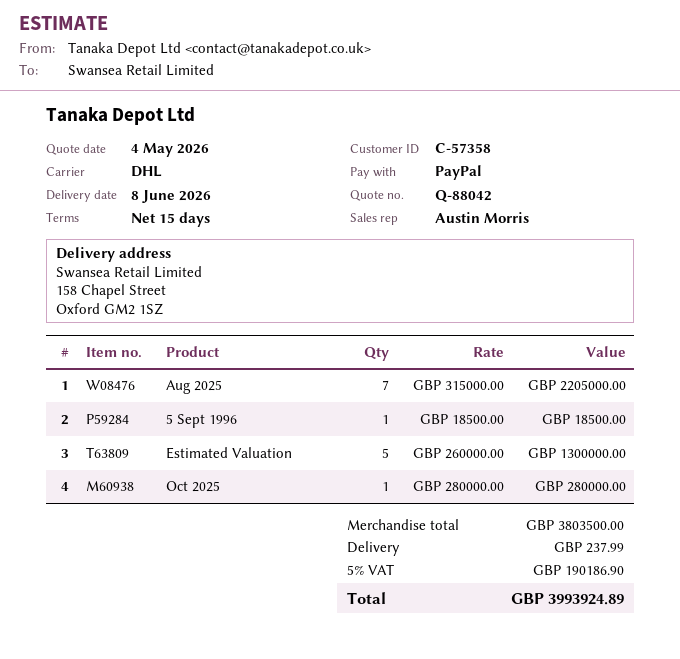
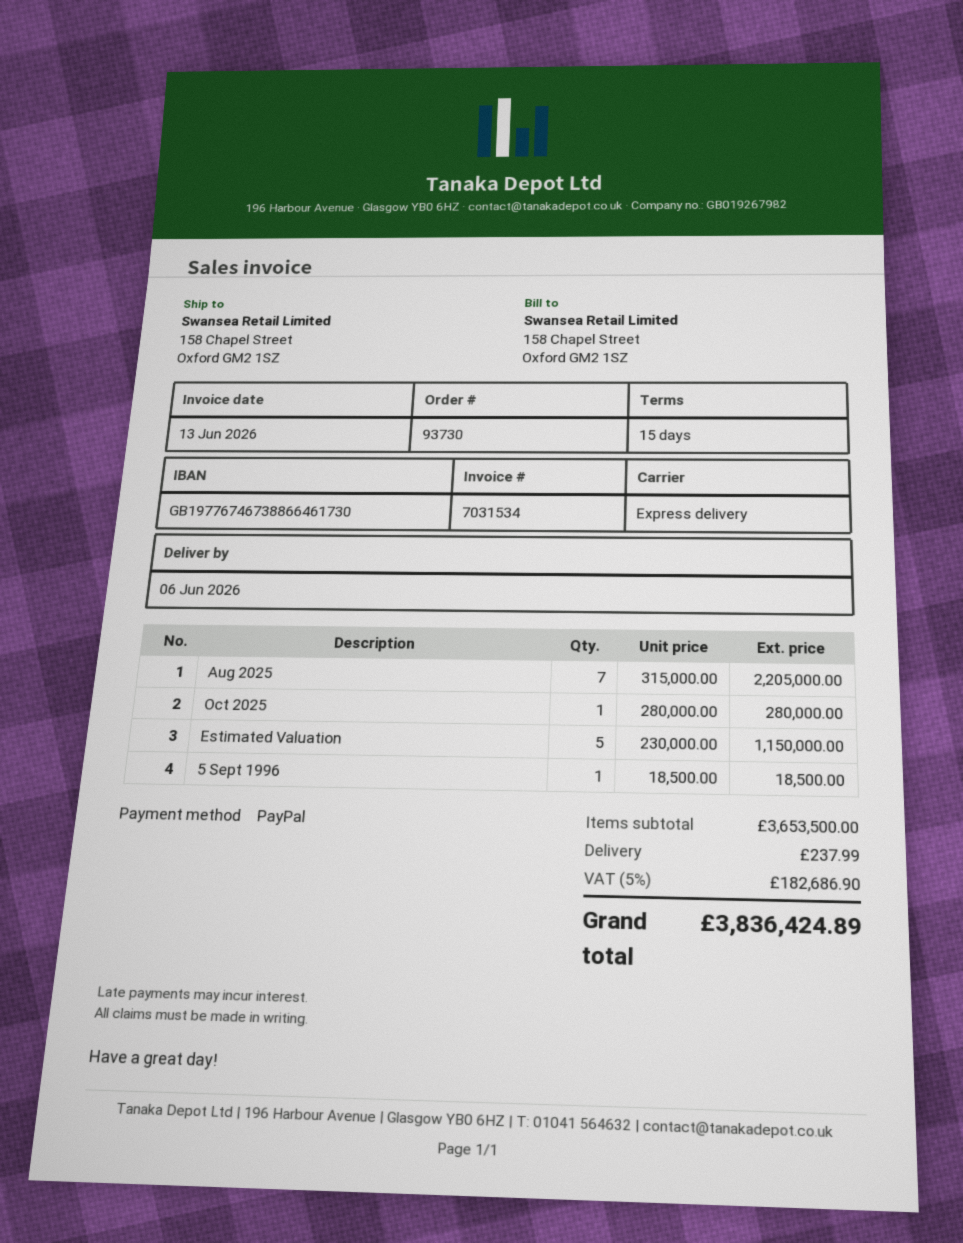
delivery date: 2026-06-08 -> 2026-06-06
shipping method: DHL -> express
Estimated Valuation: 5 x 260000.00 = 1300000.00 -> 5 x 230000.00 = 1150000.00
subtotal: 3803500.00 -> 3653500.00
tax: 5% = 190186.90 -> 5% = 182686.90
total: 3993924.89 -> 3836424.89

